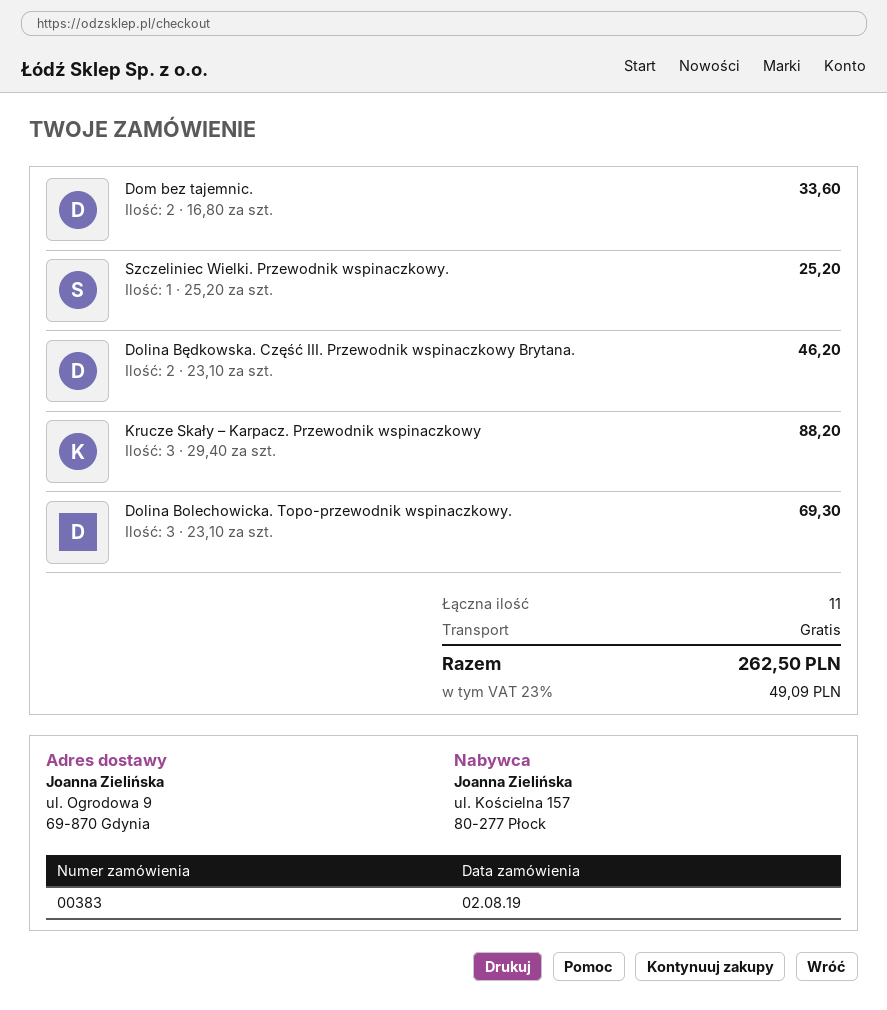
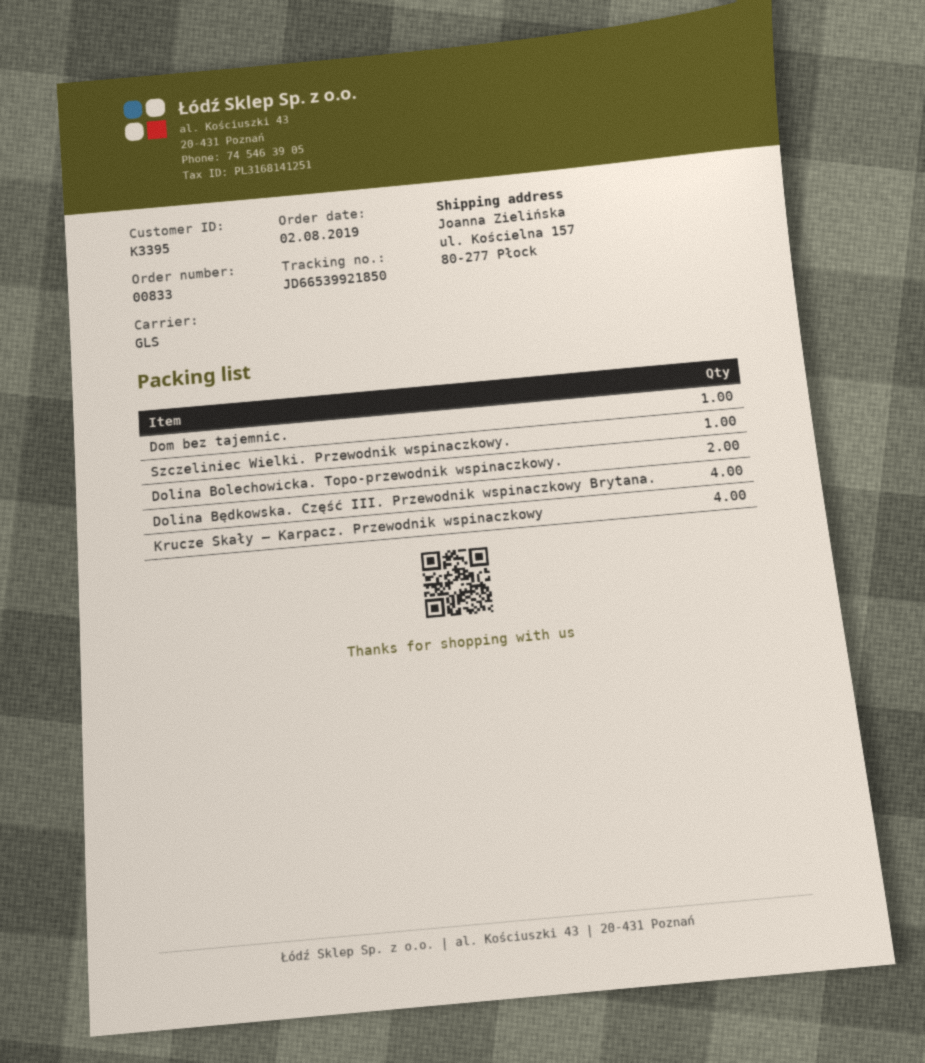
order number: 00383 -> 00833
ship to: ul. Ogrodowa 9, 69-870 Gdynia -> ul. Kościelna 157, 80-277 Płock
Dom bez tajemnic.: 2 -> 1
Dolina Będkowska. Część III. Przewodnik wspinaczkowy Brytana.: 2 -> 4
Krucze Skały – Karpacz. Przewodnik wspinaczkowy: 3 -> 4
Dolina Bolechowicka. Topo-przewodnik wspinaczkowy.: 3 -> 2

